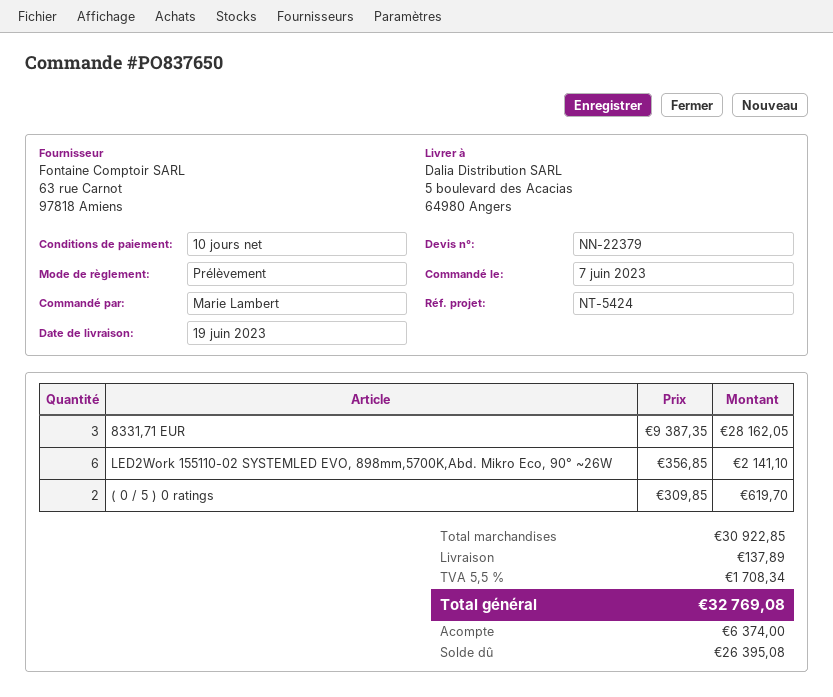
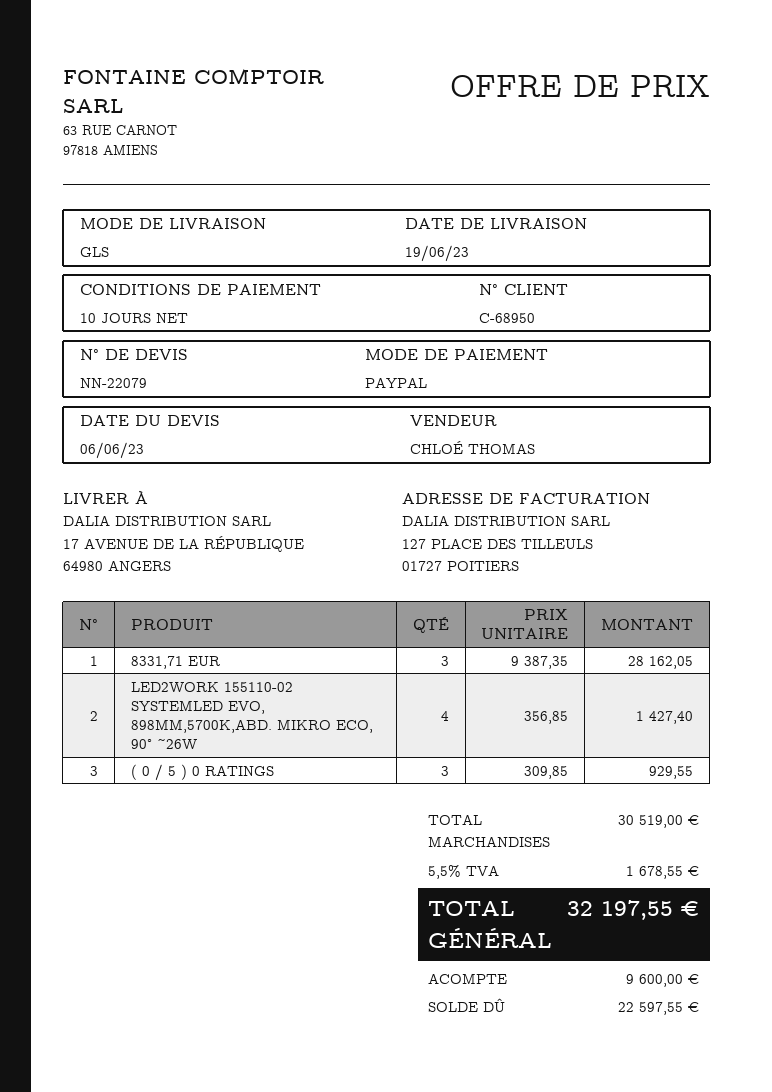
quote number: NN-22379 -> NN-22079
payment method: direct debit -> PayPal
ship to: 5 boulevard des Acacias, 64980 Angers -> 17 AVENUE DE LA RÉPUBLIQUE, 64980 ANGERS
LED2Work 155110-02 SYSTEMLED EVO, 898mm,5700K,Abd. Mikro Eco, 90° ~26W: 6 x 356.85 = 2141.10 -> 4 x 356.85 = 1427.40
( 0 / 5 ) 0 ratings: 2 x 309.85 = 619.70 -> 3 x 309.85 = 929.55
subtotal: 30922.85 -> 30519.00
shipping: 137.89 -> none
tax: 5.5% = 1708.34 -> 5.5% = 1678.55
total: 32769.08 -> 32197.55
deposit: 6374.00 -> 9600.00
balance: 26395.08 -> 22597.55

